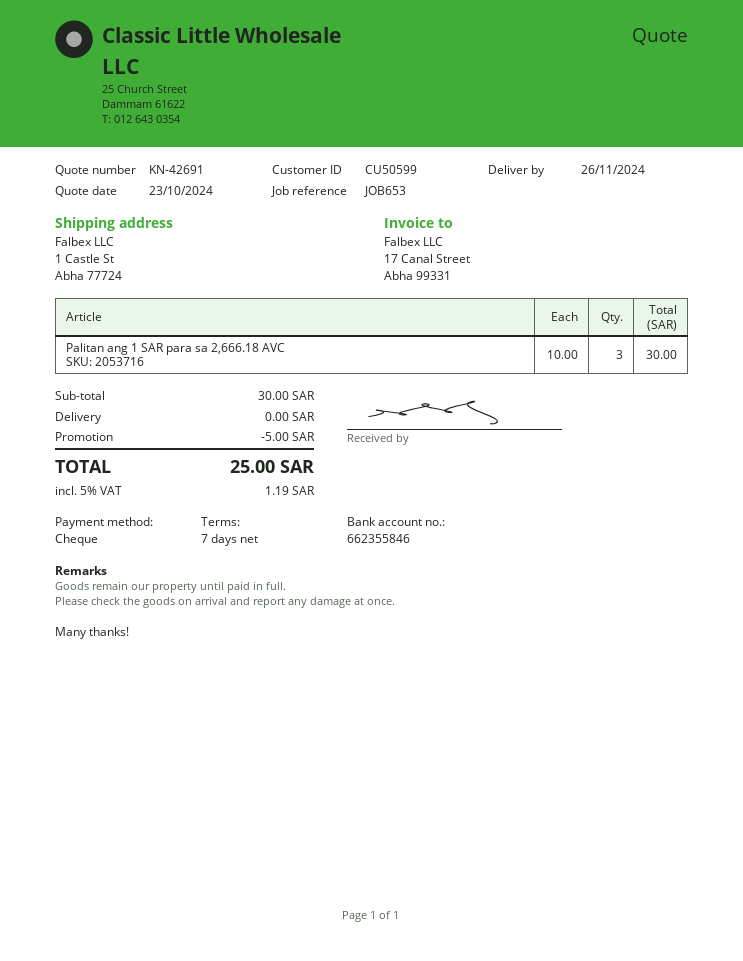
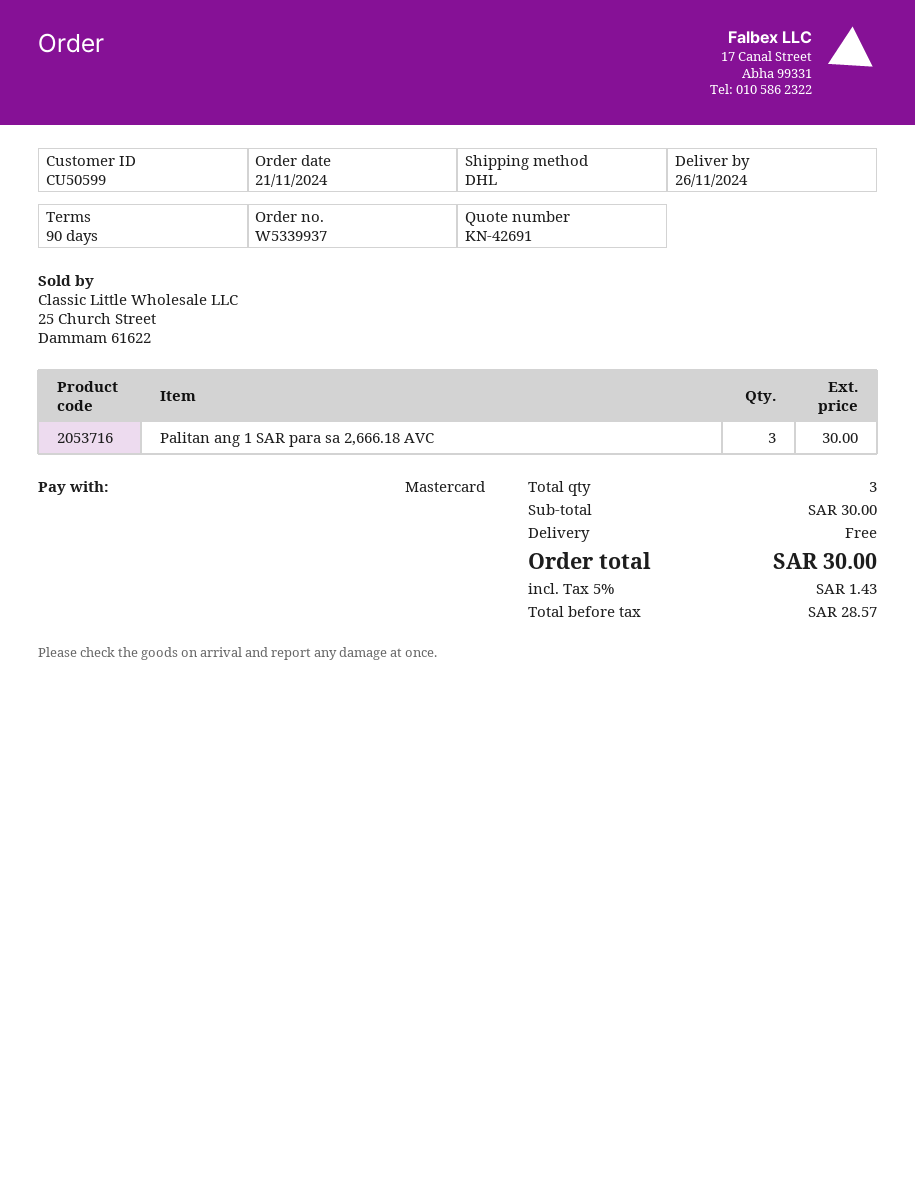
payment terms: 7 days -> 90 days
payment method: cheque -> Mastercard
discount: 5.00 -> none
tax: 5% = 1.19 -> 5% = 1.43
total: 25.00 -> 30.00

